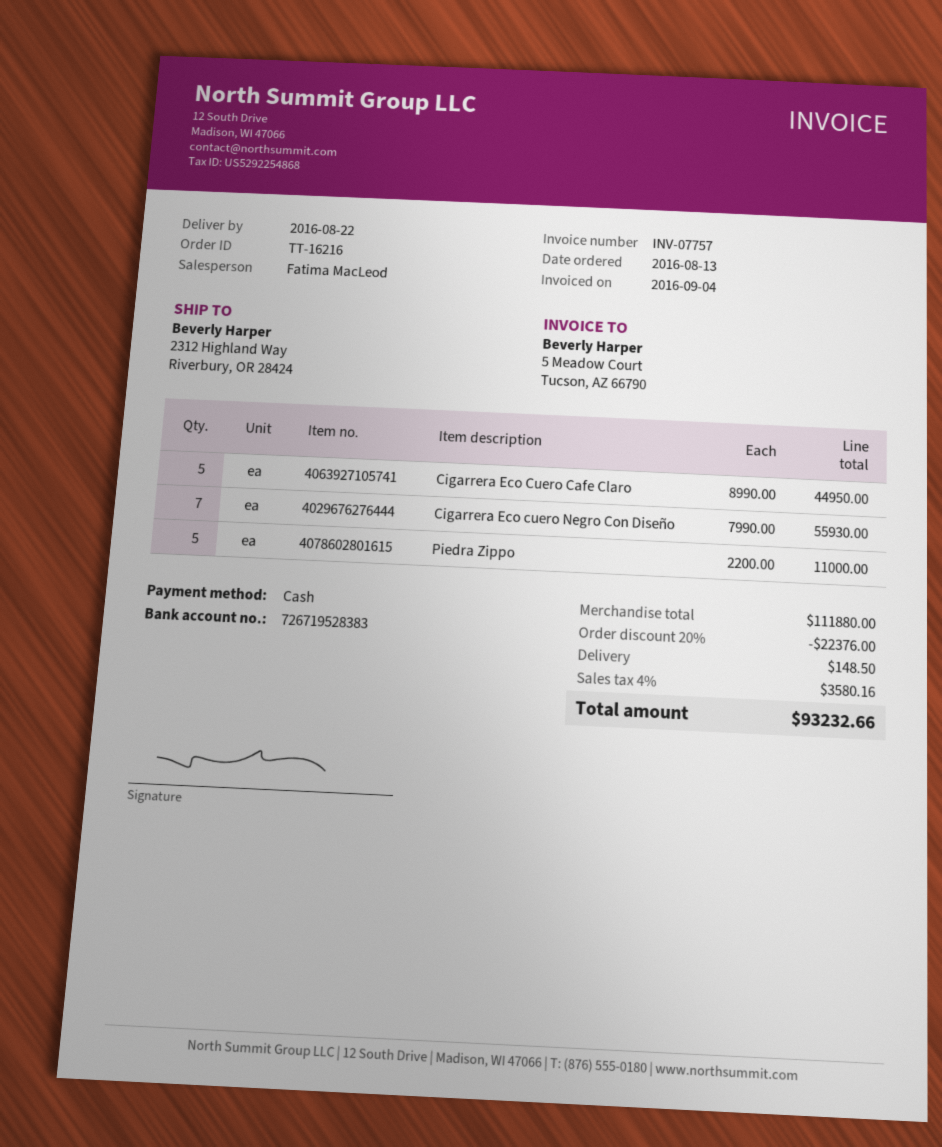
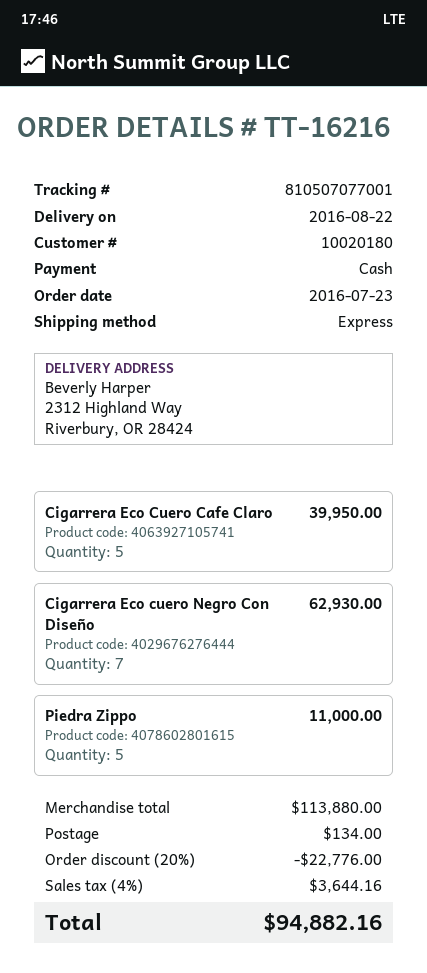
order date: 2016-08-13 -> 2016-07-23
Cigarrera Eco Cuero Cafe Claro: 5 for 44950.00 -> 5 for 39950.00
Cigarrera Eco cuero Negro Con Diseño: 7 for 55930.00 -> 7 for 62930.00
subtotal: 111880.00 -> 113880.00
discount: 20% = 22376.00 -> 20% = 22776.00
shipping: 148.50 -> 134.00
tax: 4% = 3580.16 -> 4% = 3644.16
total: 93232.66 -> 94882.16

